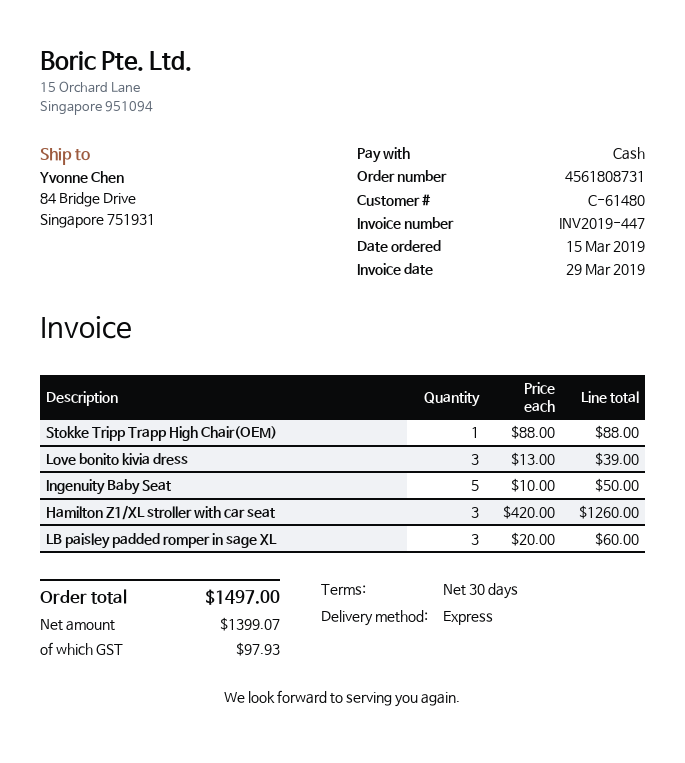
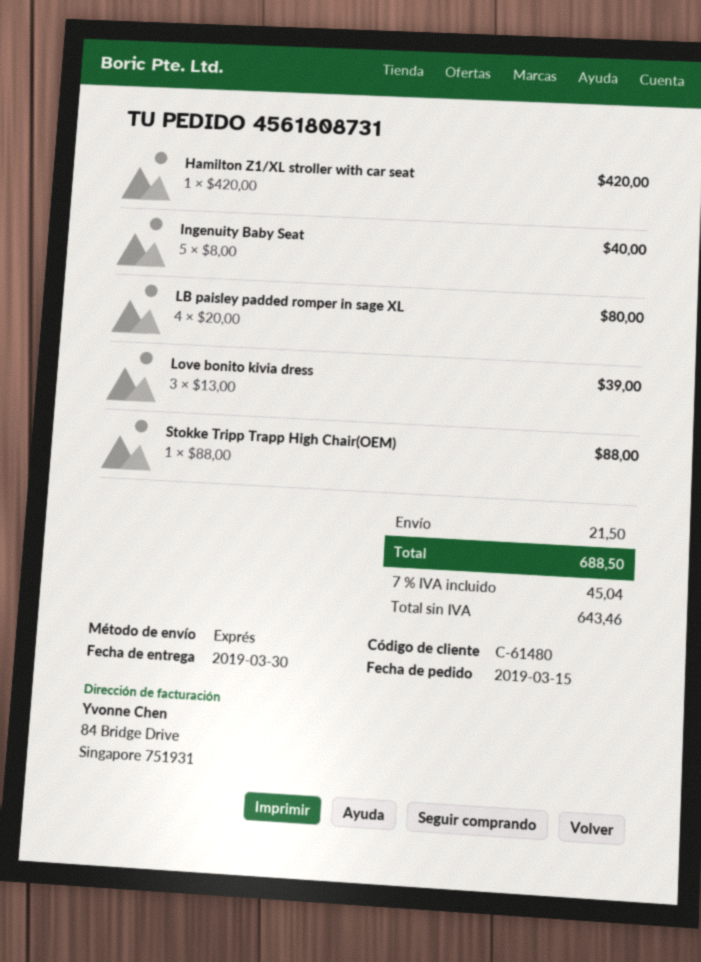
Ingenuity Baby Seat: 5 x 10.00 = 50.00 -> 5 x 8.00 = 40.00
Hamilton Z1/XL stroller with car seat: 3 x 420.00 = 1260.00 -> 1 x 420.00 = 420.00
LB paisley padded romper in sage XL: 3 x 20.00 = 60.00 -> 4 x 20.00 = 80.00
shipping: none -> 21.50
net: 1399.07 -> 643.46
tax: 97.93 -> 45.04
total: 1497.00 -> 688.50

